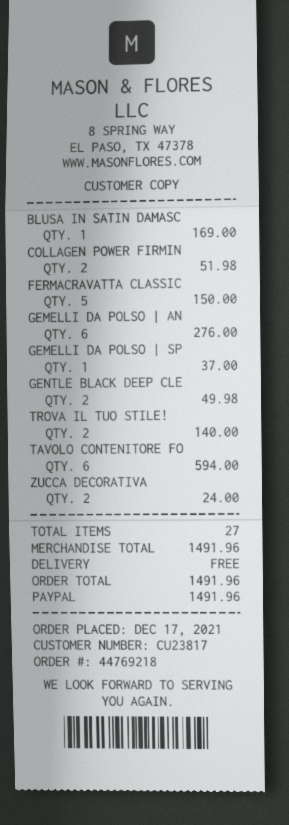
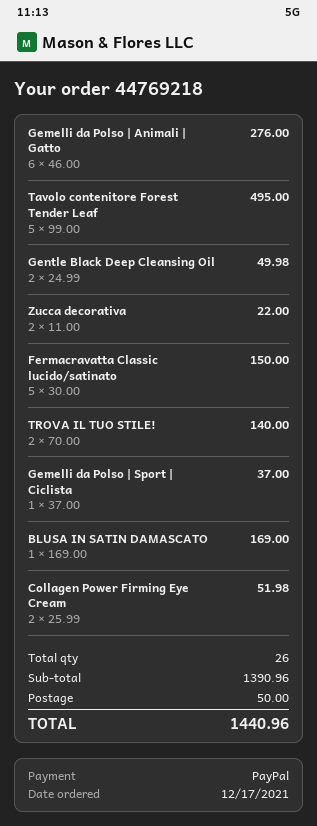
TAVOLO CONTENITORE FO: 6 for 594.00 -> 5 for 495.00
ZUCCA DECORATIVA: 2 for 24.00 -> 2 for 22.00
total quantity: 27 -> 26
subtotal: 1491.96 -> 1390.96
shipping: 0.00 -> 50.00
total: 1491.96 -> 1440.96

